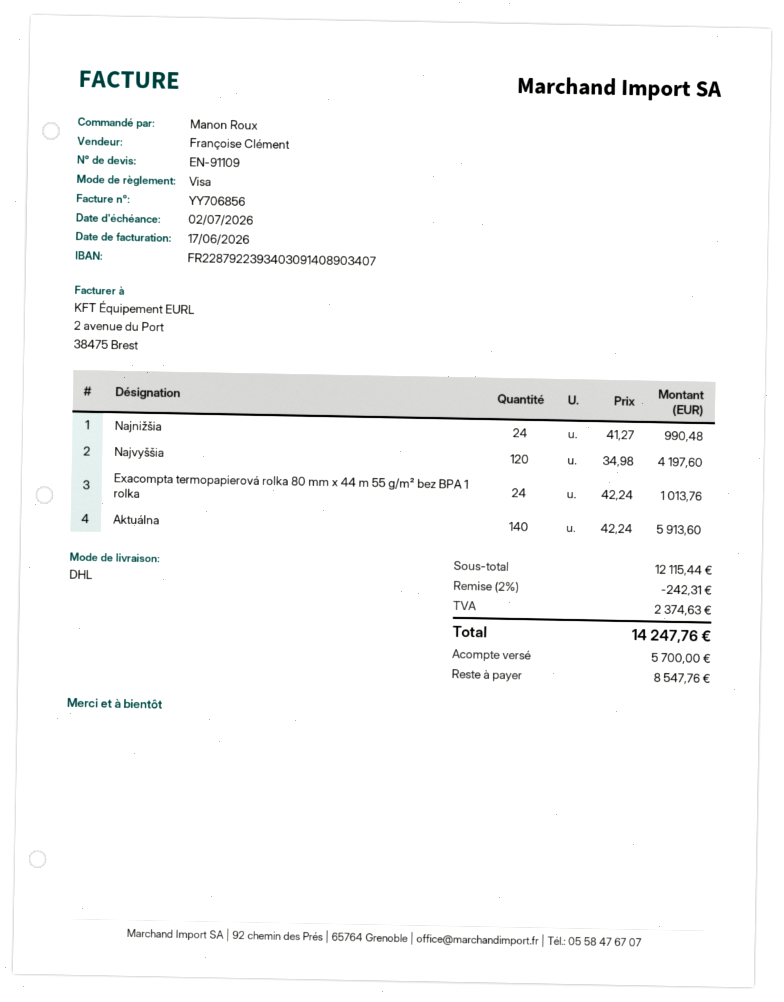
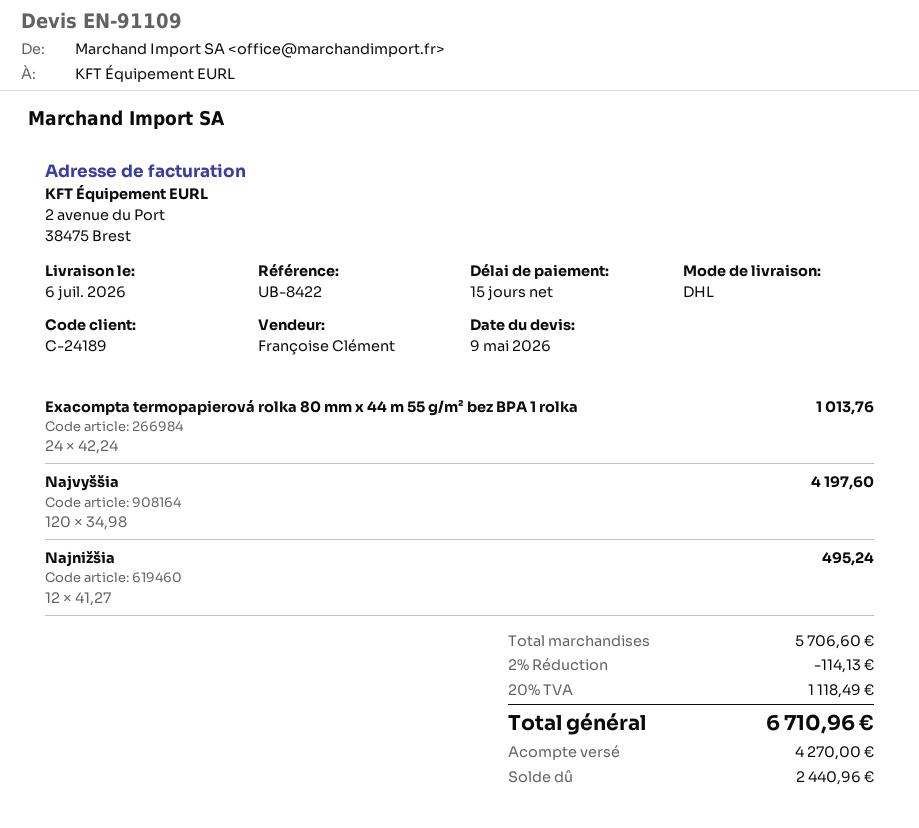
Najnižšia: 24 x 41.27 = 990.48 -> 12 x 41.27 = 495.24
Aktuálna: 140 x 42.24 = 5913.60 -> none
subtotal: 12115.44 -> 5706.60
discount: 2% = 242.31 -> 2% = 114.13
tax: 2374.63 -> 1118.49
total: 14247.76 -> 6710.96
deposit: 5700.00 -> 4270.00
balance: 8547.76 -> 2440.96

